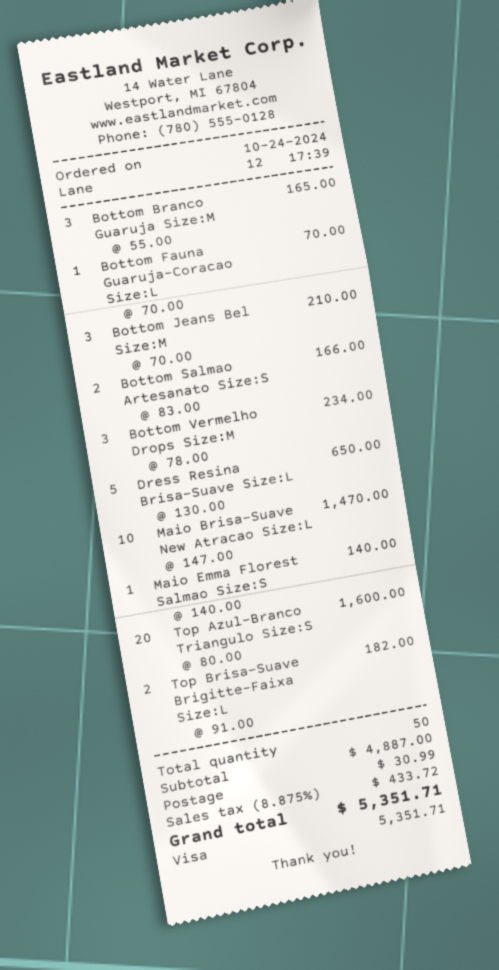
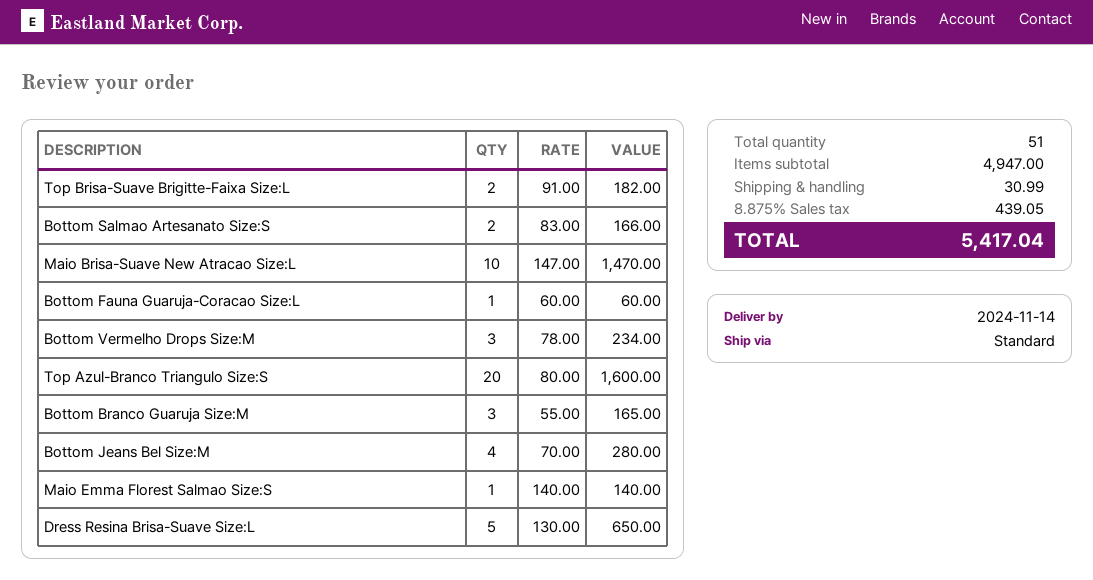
Bottom Fauna Guaruja-Coracao Size:L: 1 x 70.00 = 70.00 -> 1 x 60.00 = 60.00
Bottom Jeans Bel Size:M: 3 x 70.00 = 210.00 -> 4 x 70.00 = 280.00
total quantity: 50 -> 51
subtotal: 4887.00 -> 4947.00
tax: 8.875% = 433.72 -> 8.875% = 439.05
total: 5351.71 -> 5417.04

